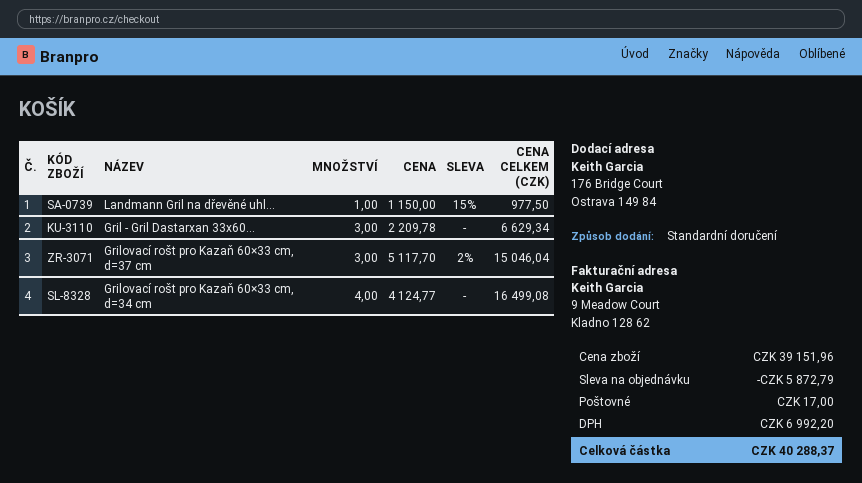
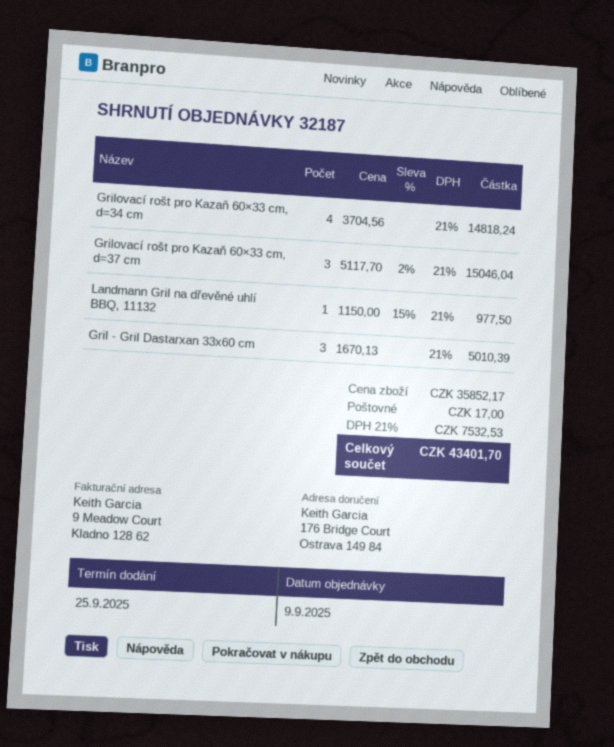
Gril - Gril Dastarxan 33x60...: 3 x 2209.78 = 6629.34 -> 3 x 1670.13 = 5010.39
Grilovací rošt pro Kazaň 60×33 cm, d=34 cm: 4 x 4124.77 = 16499.08 -> 4 x 3704.56 = 14818.24
subtotal: 39151.96 -> 35852.17
discount: 5872.79 -> none
tax: 6992.20 -> 7532.53
total: 40288.37 -> 43401.70

